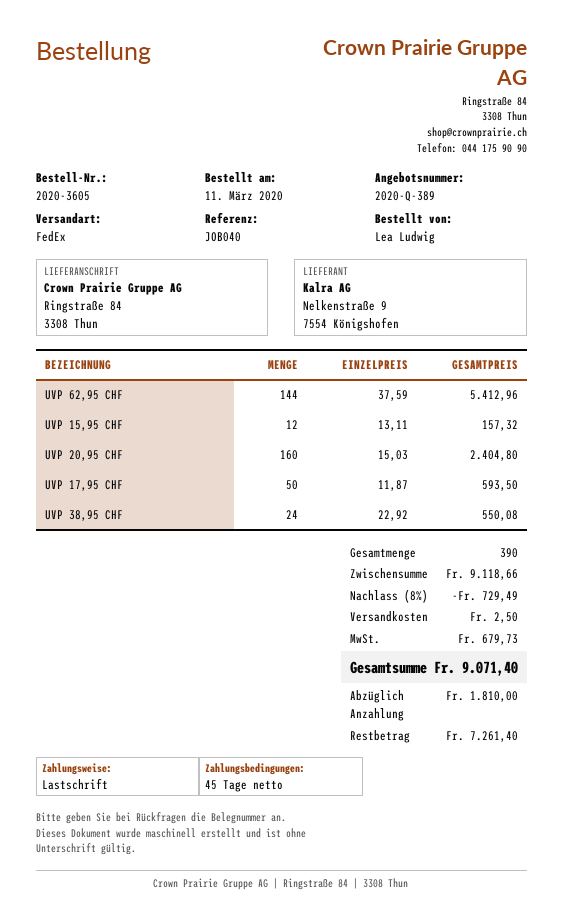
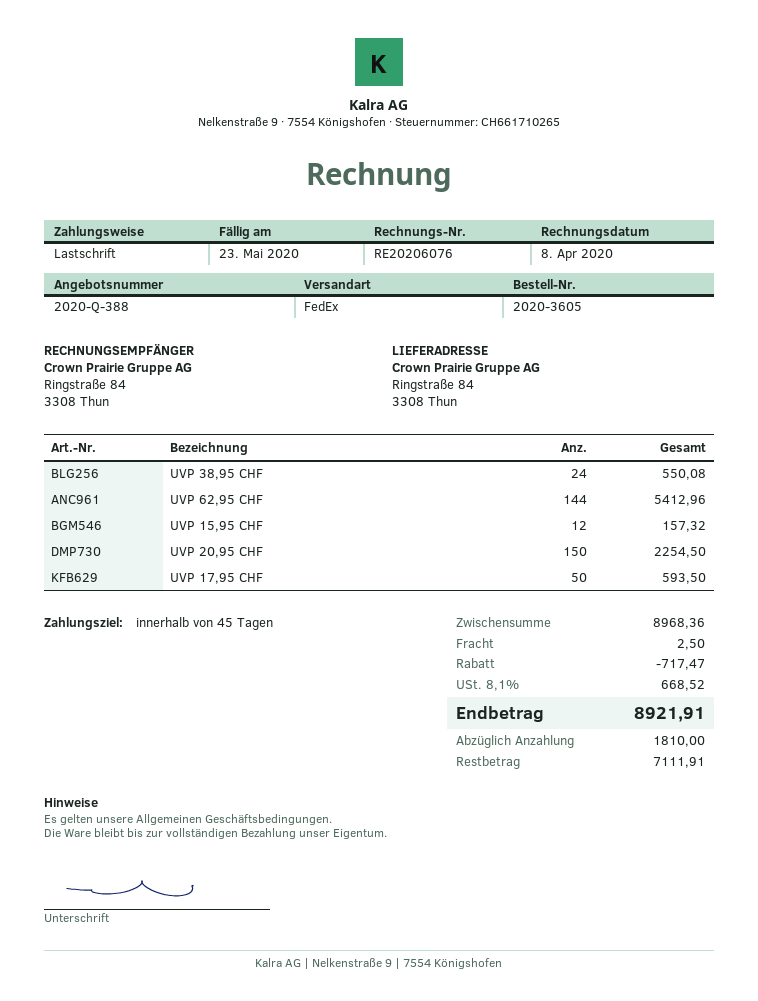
quote number: 2020-Q-389 -> 2020-Q-388
UVP 20,95 CHF: 160 for 2404.80 -> 150 for 2254.50
subtotal: 9118.66 -> 8968.36
discount: 729.49 -> 717.47
tax: 679.73 -> 668.52
total: 9071.40 -> 8921.91
balance: 7261.40 -> 7111.91

